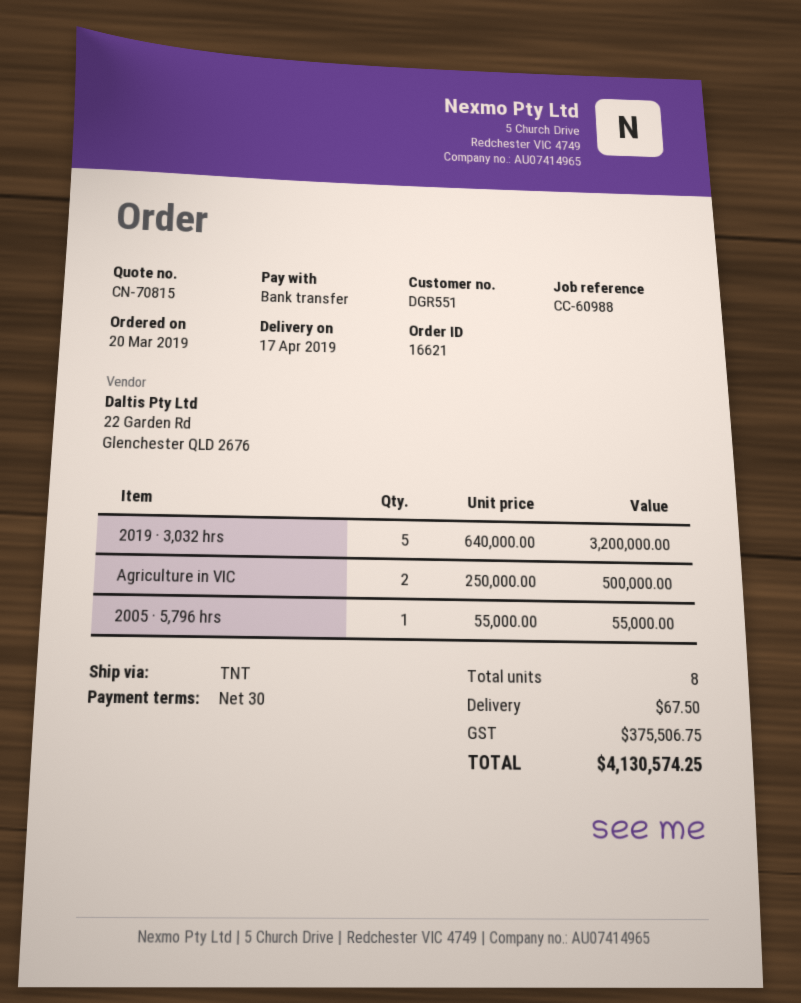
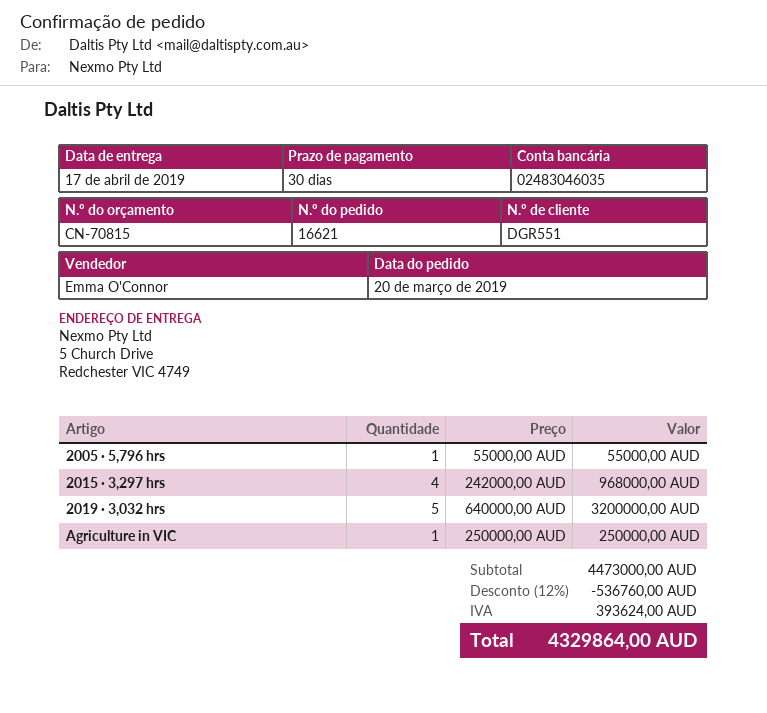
Agriculture in VIC: 2 x 250000.00 = 500000.00 -> 1 x 250000.00 = 250000.00
2015 · 3,297 hrs: none -> 4 x 242000.00 = 968000.00
discount: none -> 12% = 536760.00
shipping: 67.50 -> none
tax: 375506.75 -> 393624.00
total: 4130574.25 -> 4329864.00

